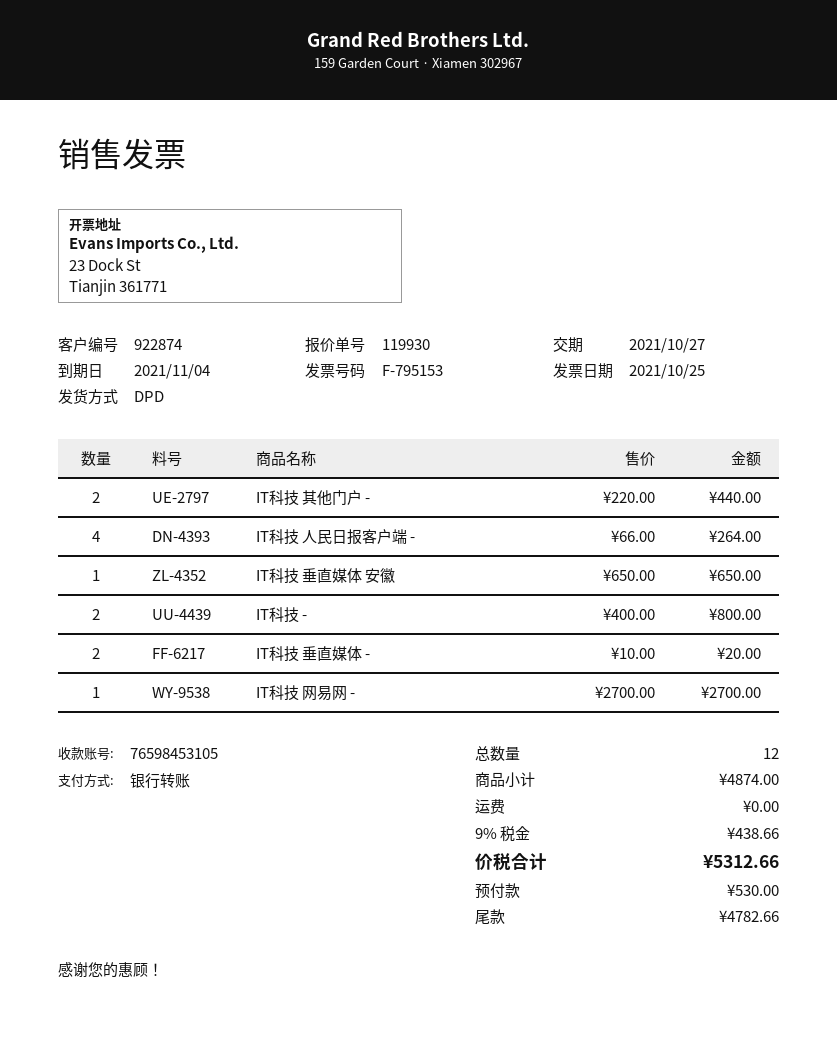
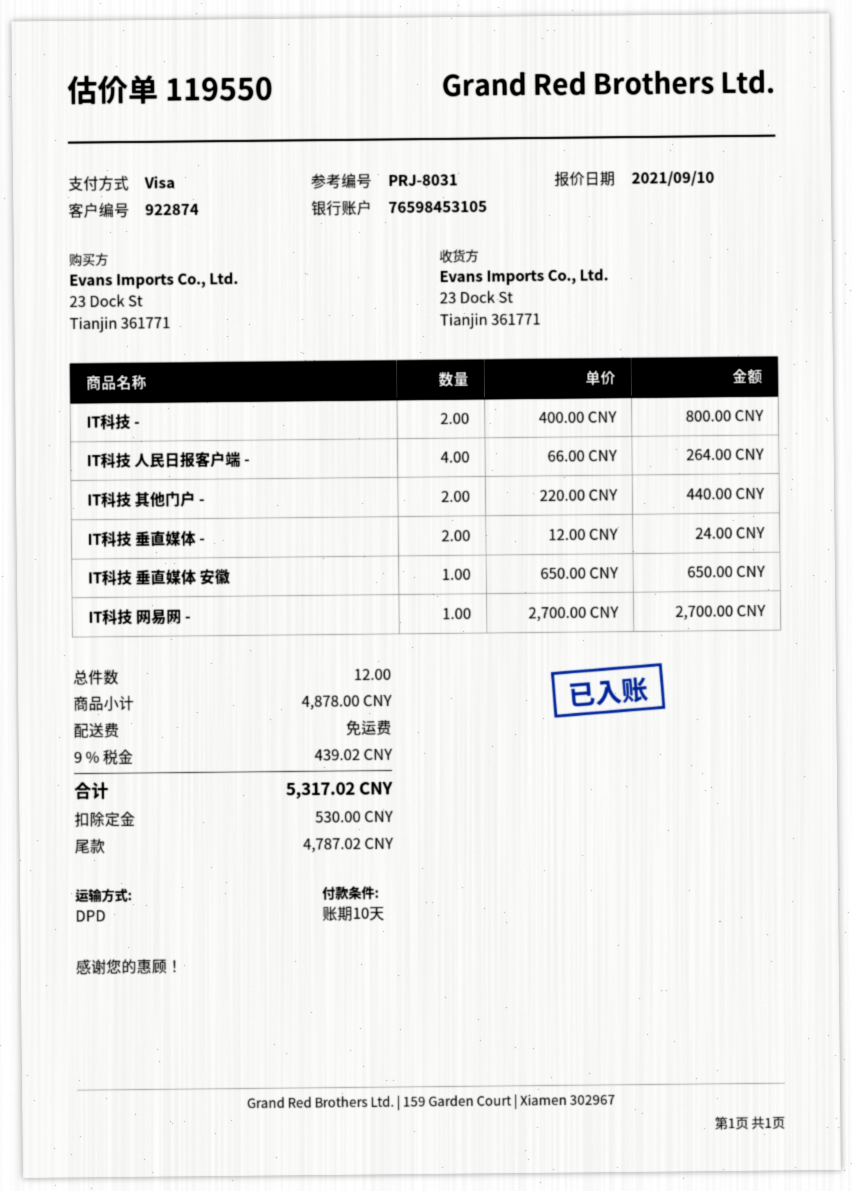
quote number: 119930 -> 119550
payment method: bank transfer -> Visa
IT科技 垂直媒体 -: 2 x 10.00 = 20.00 -> 2 x 12.00 = 24.00
subtotal: 4874.00 -> 4878.00
tax: 9% = 438.66 -> 9% = 439.02
total: 5312.66 -> 5317.02
balance: 4782.66 -> 4787.02

